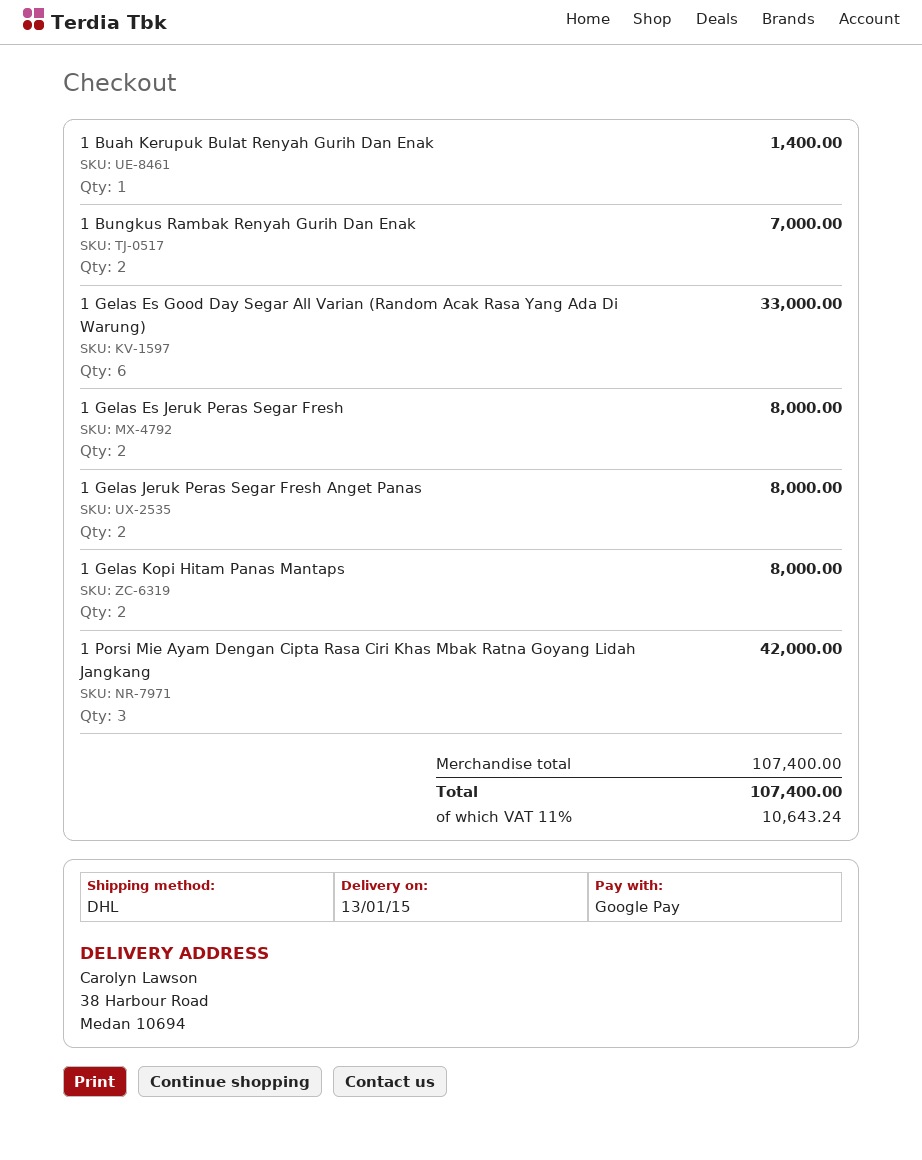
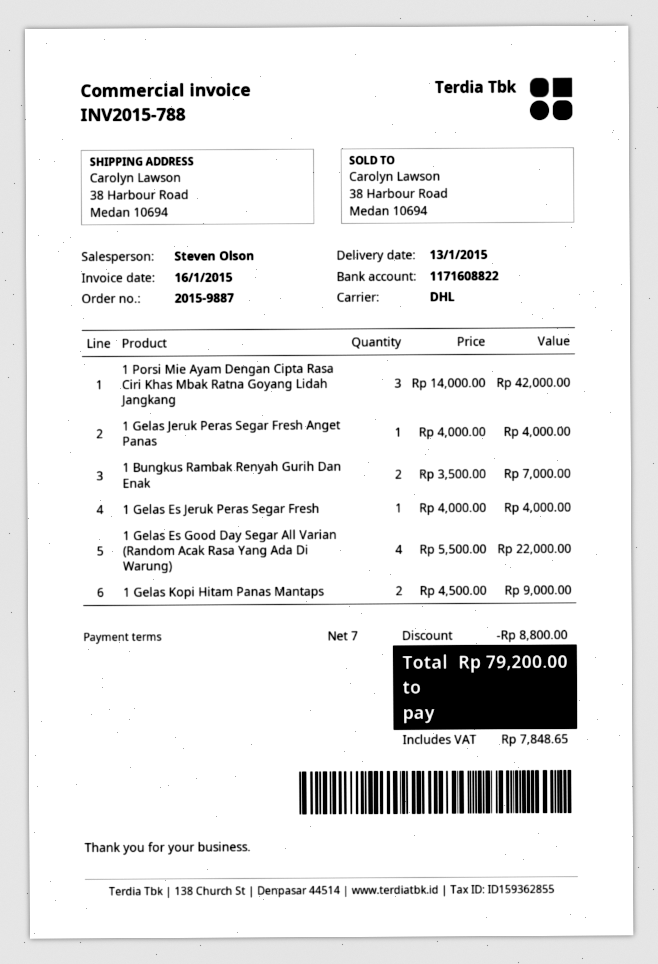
1 Buah Kerupuk Bulat Renyah Gurih Dan Enak: 1 for 1400.00 -> none
1 Gelas Es Good Day Segar All Varian (Random Acak Rasa Yang Ada Di Warung): 6 for 33000.00 -> 4 for 22000.00
1 Gelas Es Jeruk Peras Segar Fresh: 2 for 8000.00 -> 1 for 4000.00
1 Gelas Jeruk Peras Segar Fresh Anget Panas: 2 for 8000.00 -> 1 for 4000.00
1 Gelas Kopi Hitam Panas Mantaps: 2 for 8000.00 -> 2 for 9000.00
discount: none -> 8800.00
tax: 10643.24 -> 7848.65
total: 107400.00 -> 79200.00

